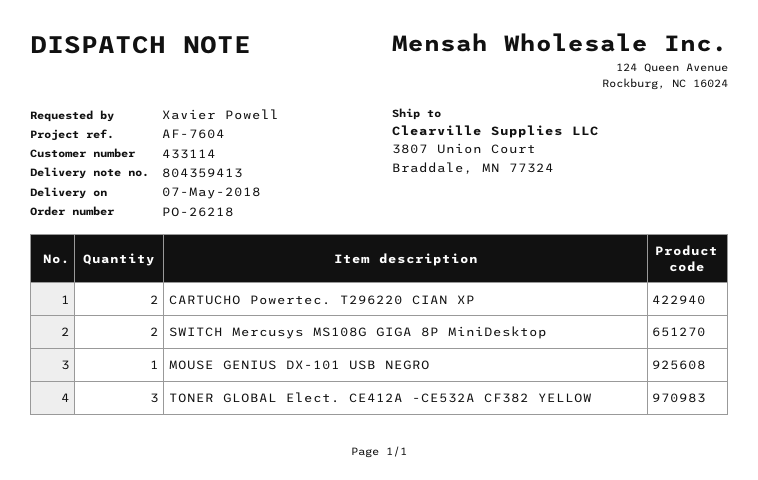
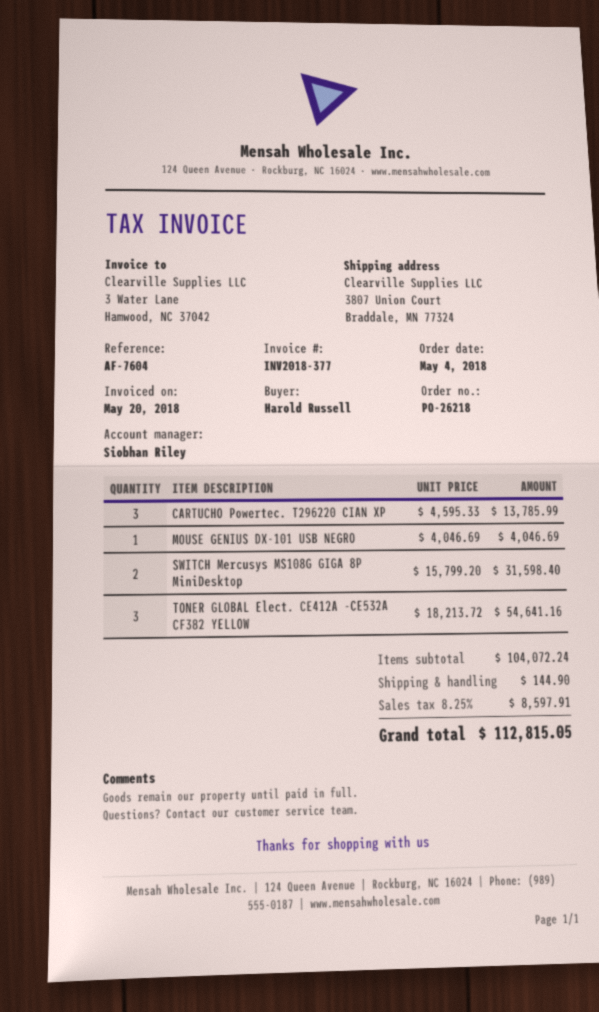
ordered by: Xavier Powell -> Harold Russell
CARTUCHO Powertec. T296220 CIAN XP: 2 -> 3

